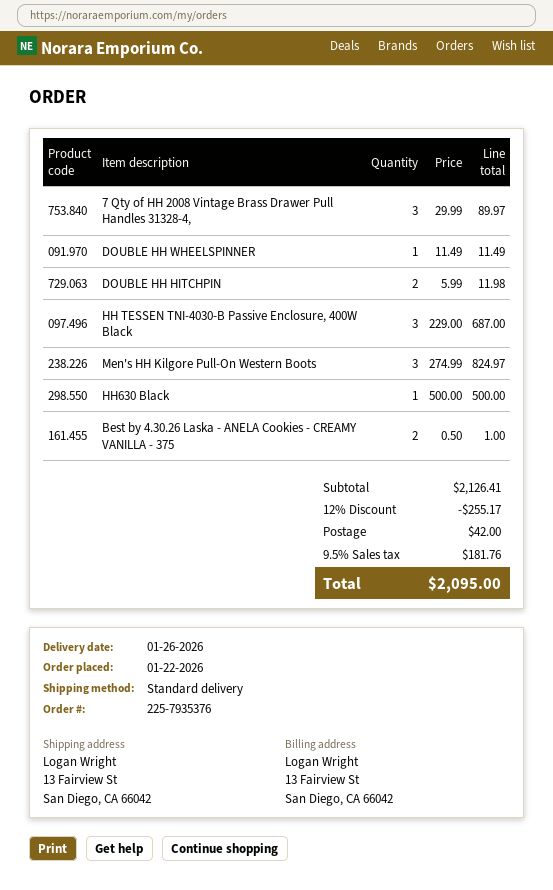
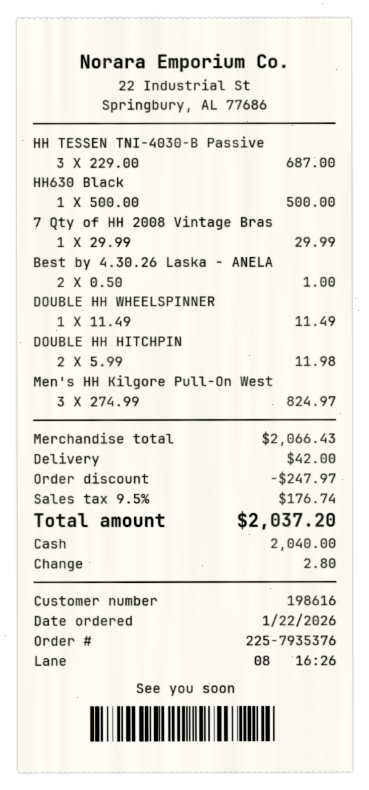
7 Qty of HH 2008 Vintage Brass Drawer Pull Handles 31328-4,: 3 x 29.99 = 89.97 -> 1 x 29.99 = 29.99
subtotal: 2126.41 -> 2066.43
discount: 255.17 -> 247.97
tax: 9.5% = 181.76 -> 9.5% = 176.74
total: 2095.00 -> 2037.20

